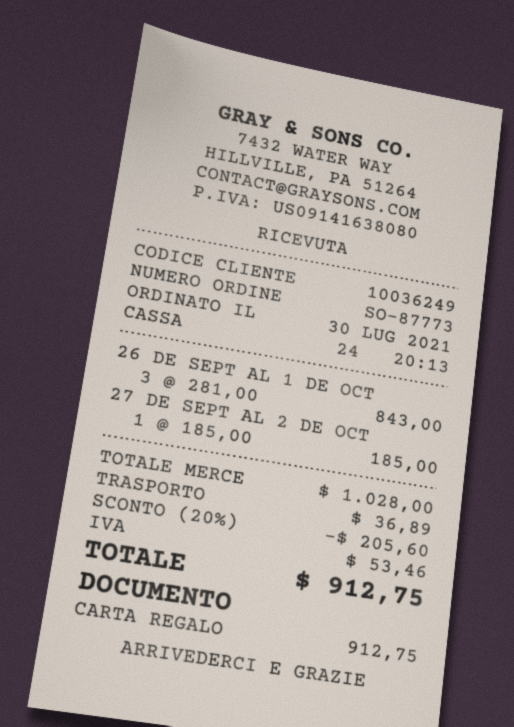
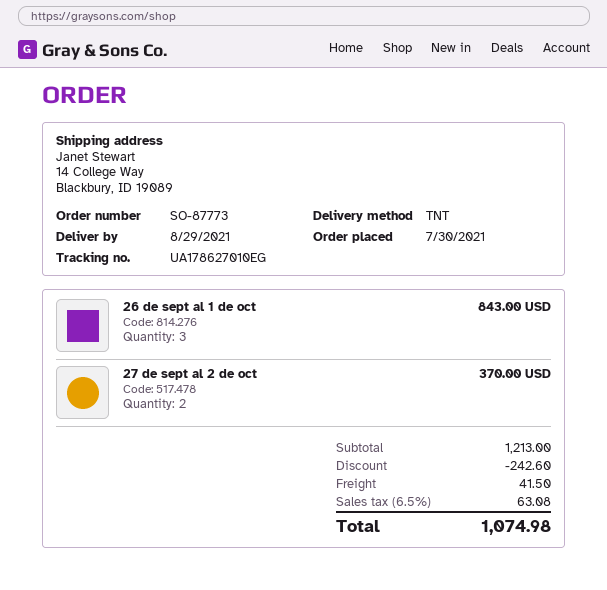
27 DE SEPT AL 2 DE OCT: 1 for 185.00 -> 2 for 370.00
subtotal: 1028.00 -> 1213.00
discount: 205.60 -> 242.60
shipping: 36.89 -> 41.50
tax: 53.46 -> 63.08
total: 912.75 -> 1074.98

